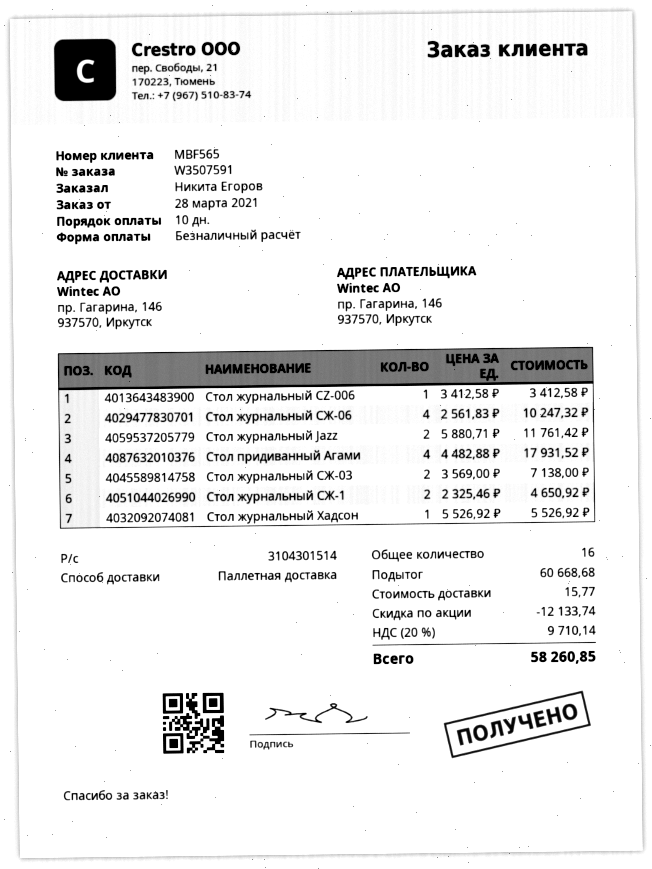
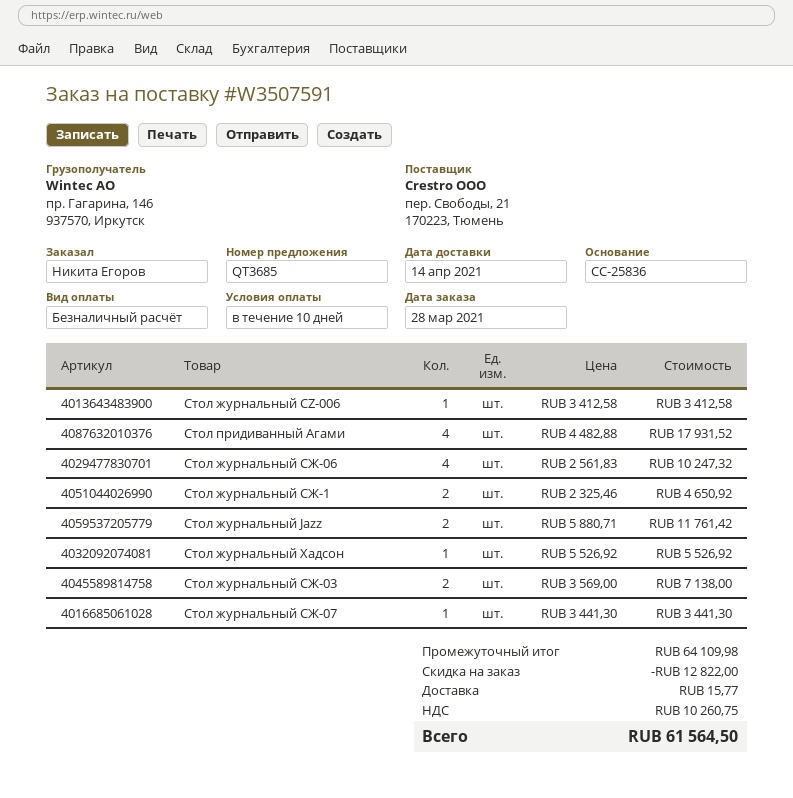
Стол журнальный СЖ-07: none -> 1 x 3441.30 = 3441.30
subtotal: 60668.68 -> 64109.98
discount: 12133.74 -> 12822.00
tax: 9710.14 -> 10260.75
total: 58260.85 -> 61564.50

